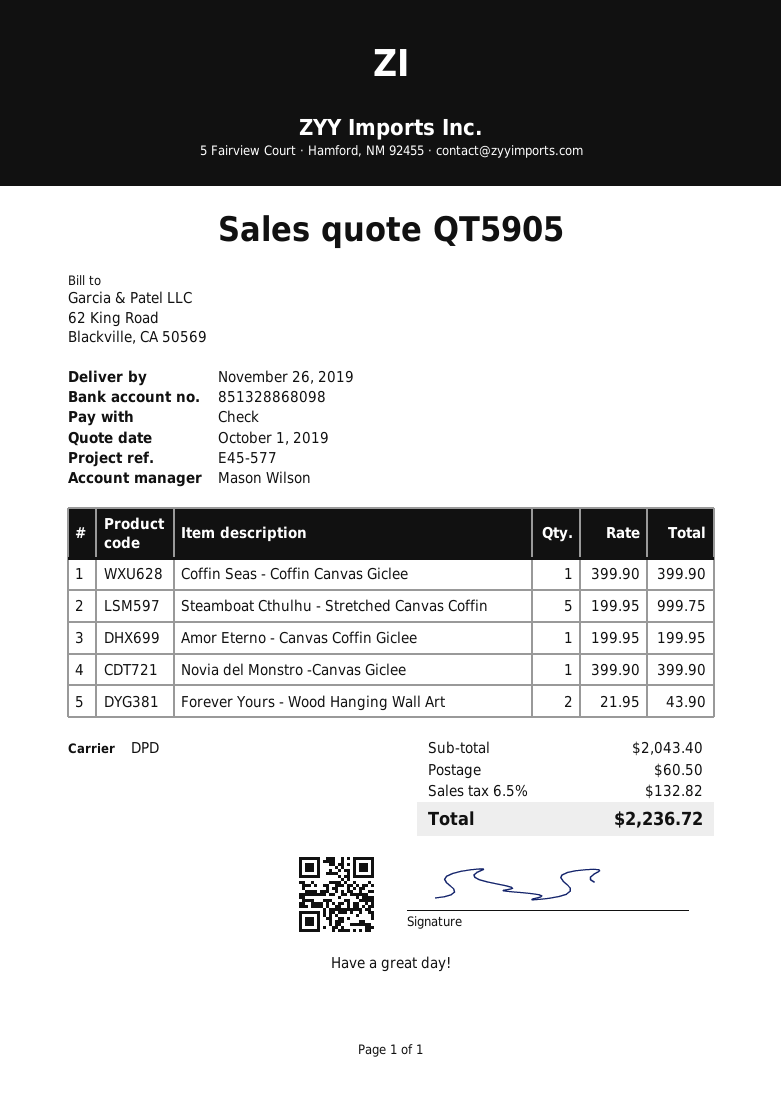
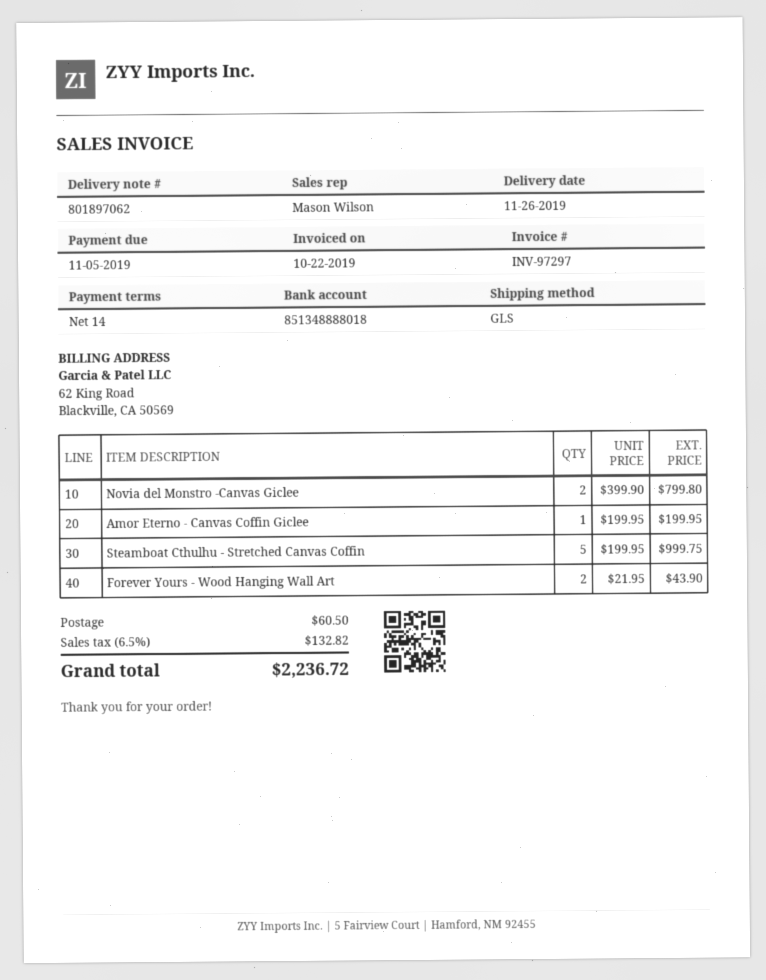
bank account: 851328868098 -> 851348888018
shipping method: DPD -> GLS
Coffin Seas - Coffin Canvas Giclee: 1 x 399.90 = 399.90 -> none
Novia del Monstro -Canvas Giclee: 1 x 399.90 = 399.90 -> 2 x 399.90 = 799.80

